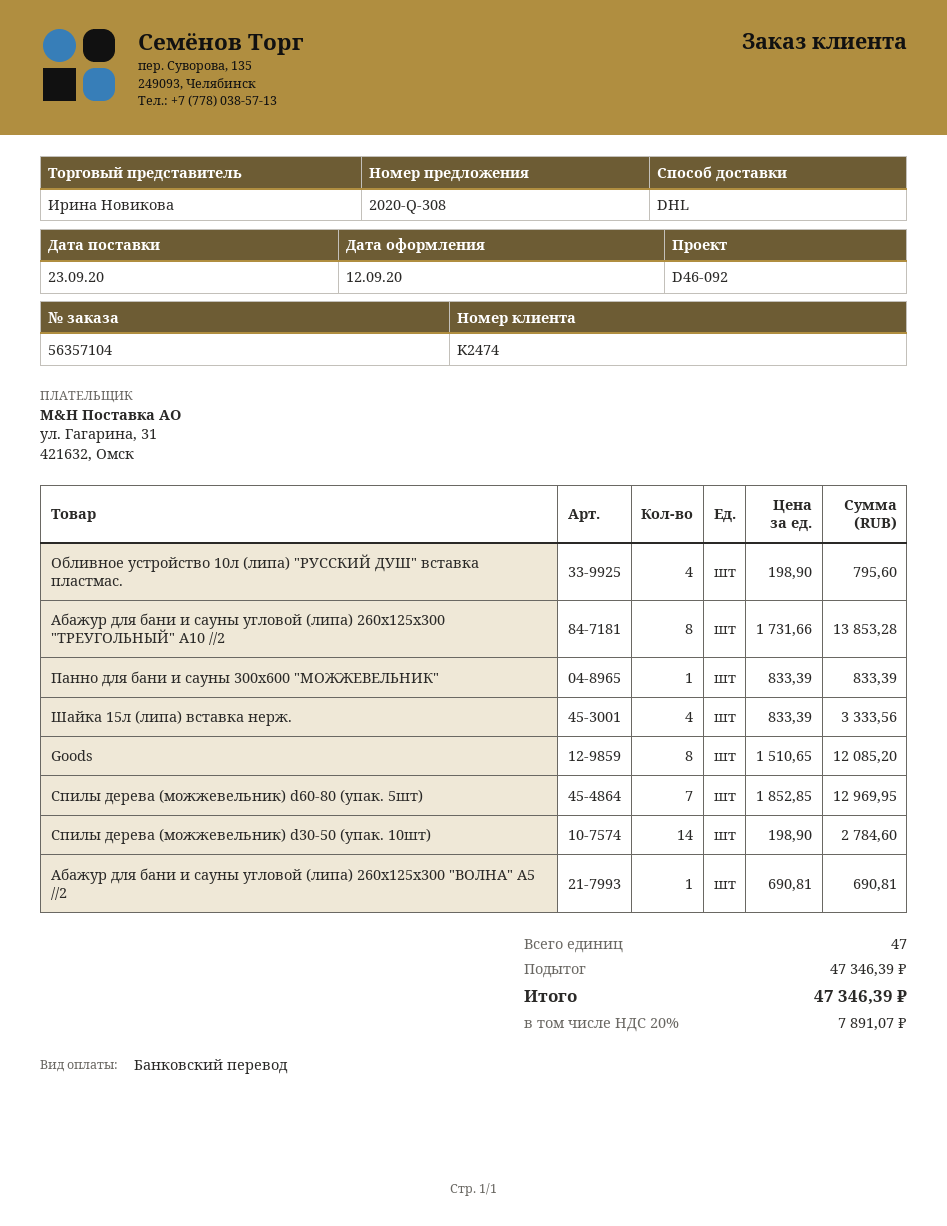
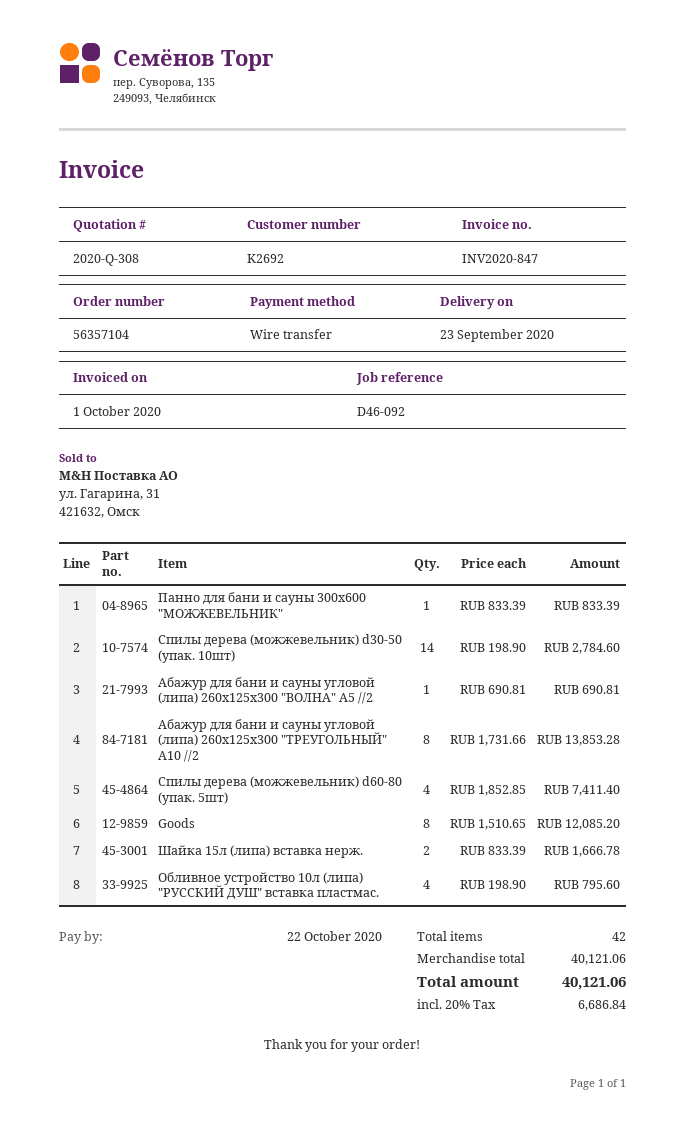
customer number: K2474 -> K2692
Шайка 15л (липа) вставка нерж.: 4 x 833.39 = 3333.56 -> 2 x 833.39 = 1666.78
Спилы дерева (можжевельник) d60-80 (упак. 5шт): 7 x 1852.85 = 12969.95 -> 4 x 1852.85 = 7411.40
total quantity: 47 -> 42
subtotal: 47346.39 -> 40121.06
tax: 20% = 7891.07 -> 20% = 6686.84
total: 47346.39 -> 40121.06

